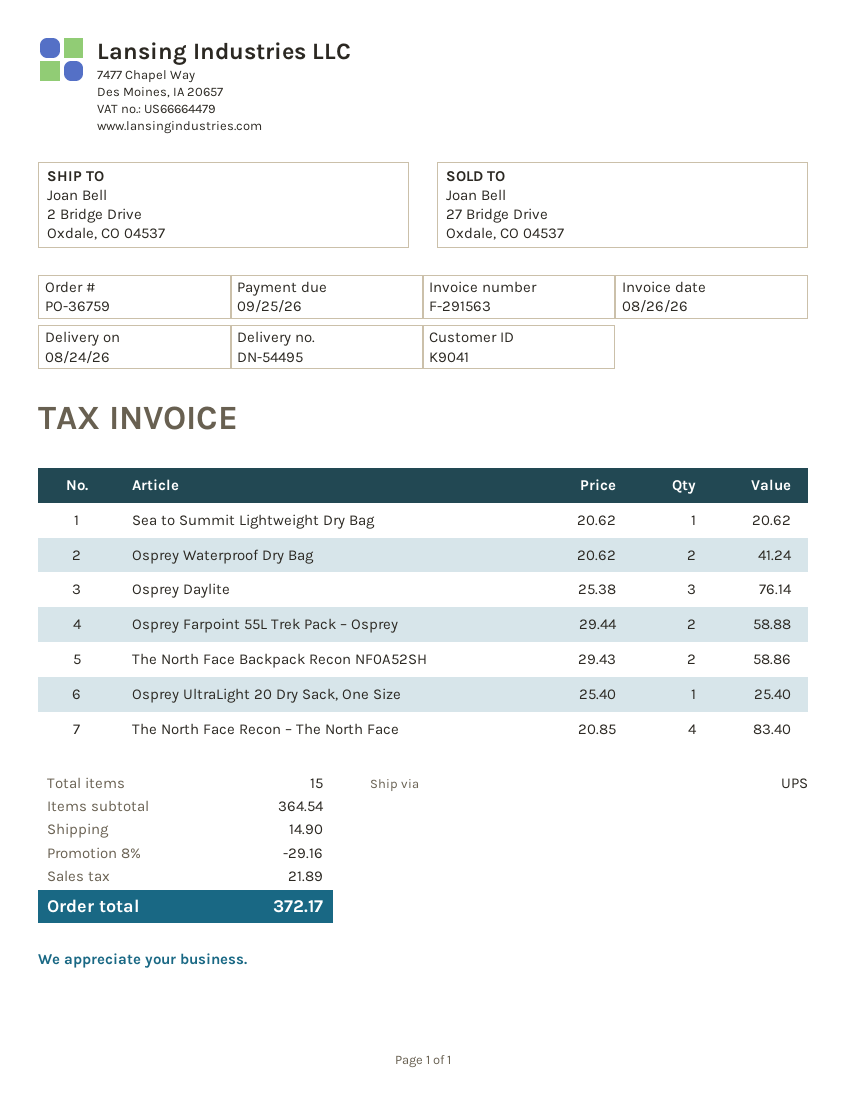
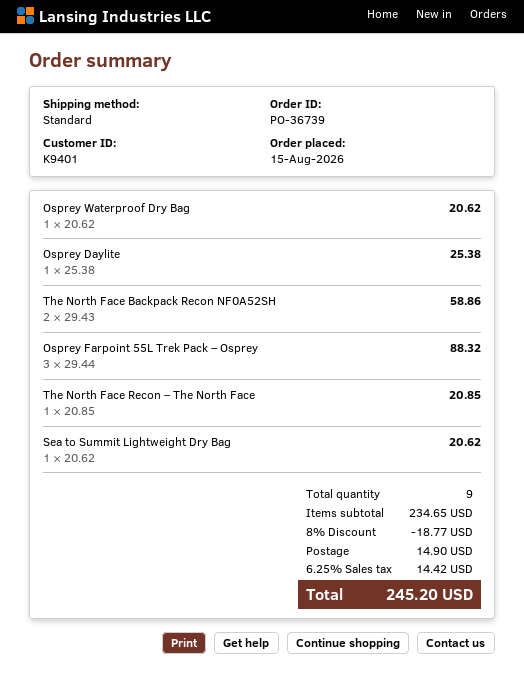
order number: PO-36759 -> PO-36739
customer number: K9041 -> K9401
shipping method: UPS -> standard
Osprey Waterproof Dry Bag: 2 x 20.62 = 41.24 -> 1 x 20.62 = 20.62
Osprey Daylite: 3 x 25.38 = 76.14 -> 1 x 25.38 = 25.38
Osprey Farpoint 55L Trek Pack – Osprey: 2 x 29.44 = 58.88 -> 3 x 29.44 = 88.32
Osprey UltraLight 20 Dry Sack, One Size: 1 x 25.40 = 25.40 -> none
The North Face Recon – The North Face: 4 x 20.85 = 83.40 -> 1 x 20.85 = 20.85
total quantity: 15 -> 9
subtotal: 364.54 -> 234.65
discount: 8% = 29.16 -> 8% = 18.77
tax: 21.89 -> 14.42
total: 372.17 -> 245.20

